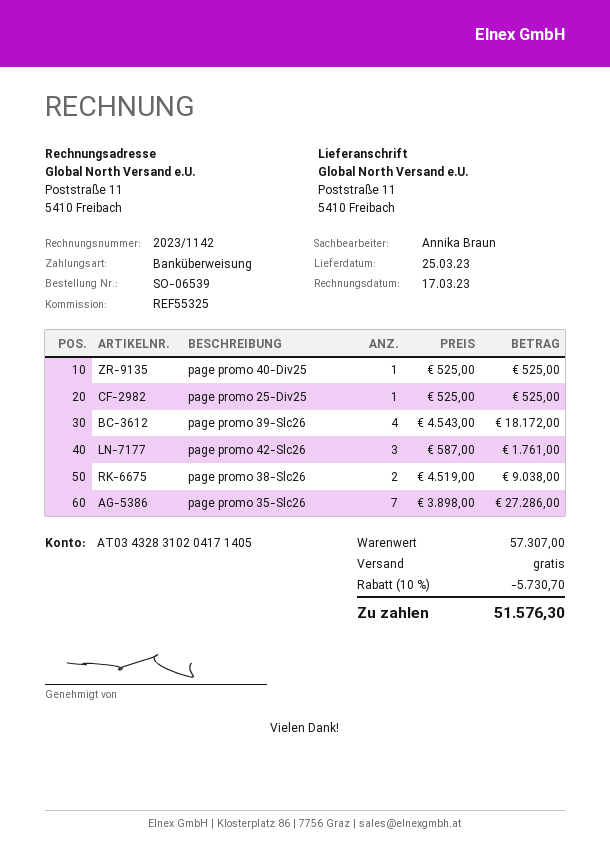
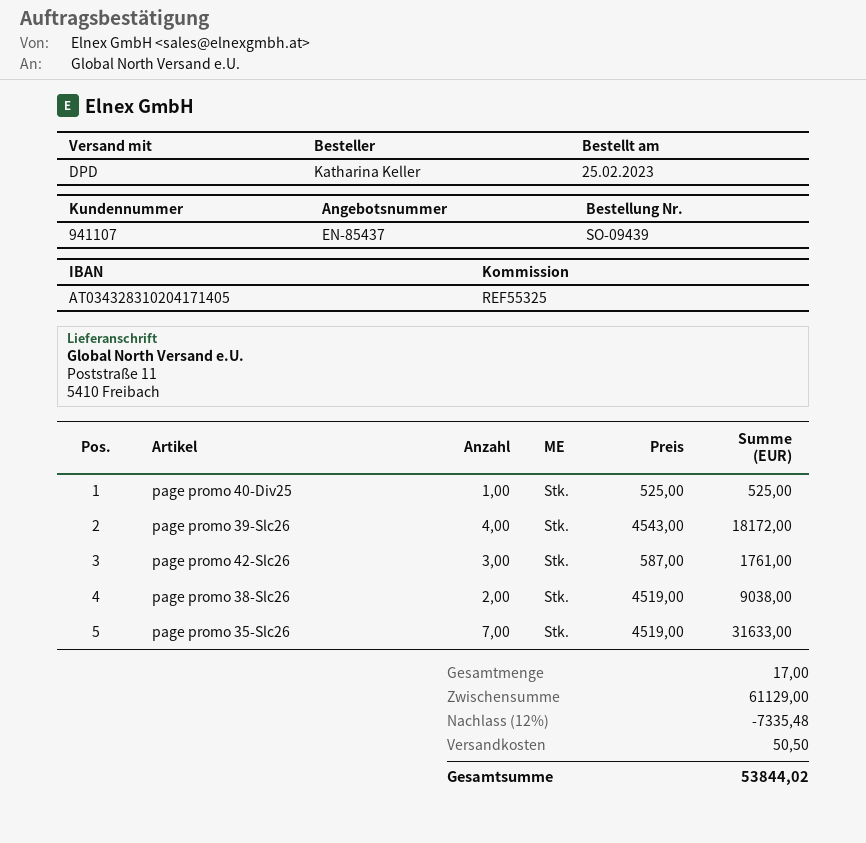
order number: SO-06539 -> SO-09439
page promo 25-Div25: 1 x 525.00 = 525.00 -> none
page promo 35-Slc26: 7 x 3898.00 = 27286.00 -> 7 x 4519.00 = 31633.00
subtotal: 57307.00 -> 61129.00
discount: 10% = 5730.70 -> 12% = 7335.48
shipping: 0.00 -> 50.50
total: 51576.30 -> 53844.02

